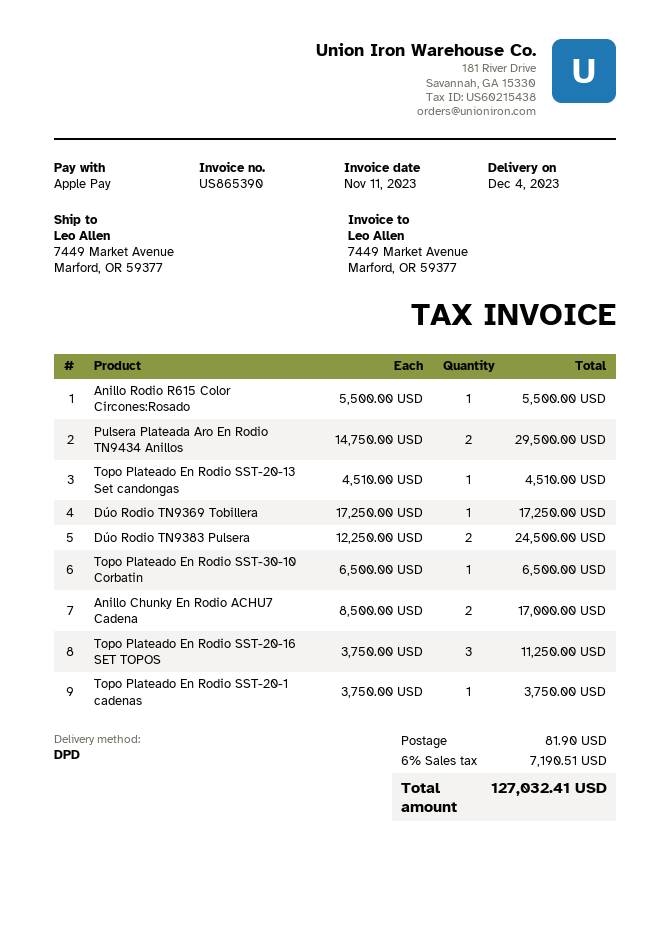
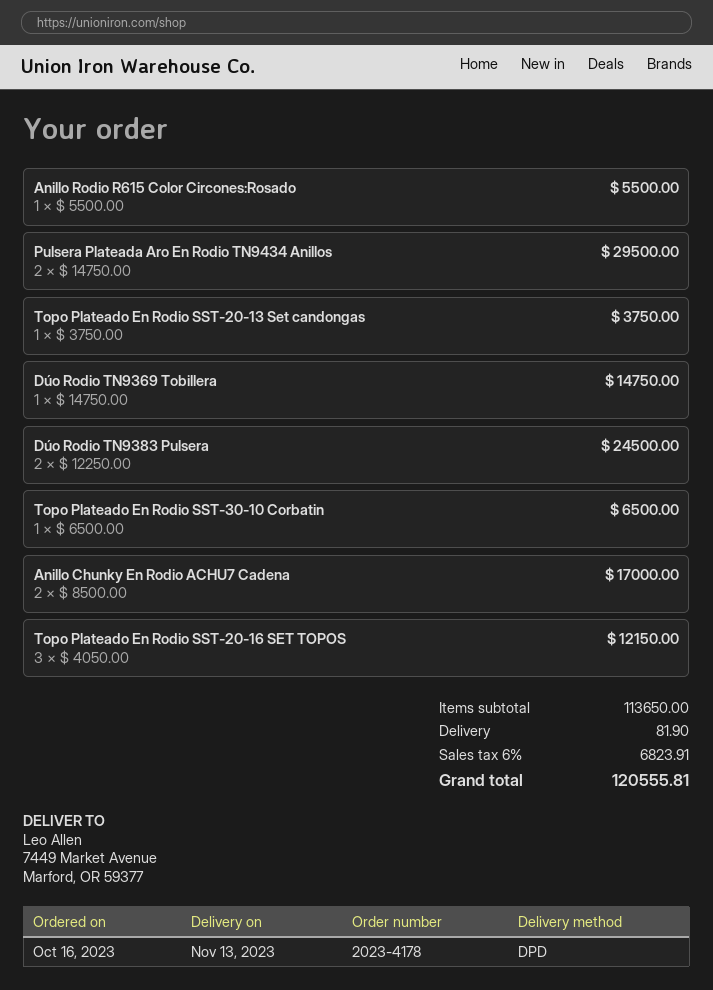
delivery date: 2023-12-04 -> 2023-11-13
Topo Plateado En Rodio SST-20-13 Set candongas: 1 x 4510.00 = 4510.00 -> 1 x 3750.00 = 3750.00
Dúo Rodio TN9369 Tobillera: 1 x 17250.00 = 17250.00 -> 1 x 14750.00 = 14750.00
Topo Plateado En Rodio SST-20-16 SET TOPOS: 3 x 3750.00 = 11250.00 -> 3 x 4050.00 = 12150.00
Topo Plateado En Rodio SST-20-1 cadenas: 1 x 3750.00 = 3750.00 -> none
tax: 6% = 7190.51 -> 6% = 6823.91
total: 127032.41 -> 120555.81

